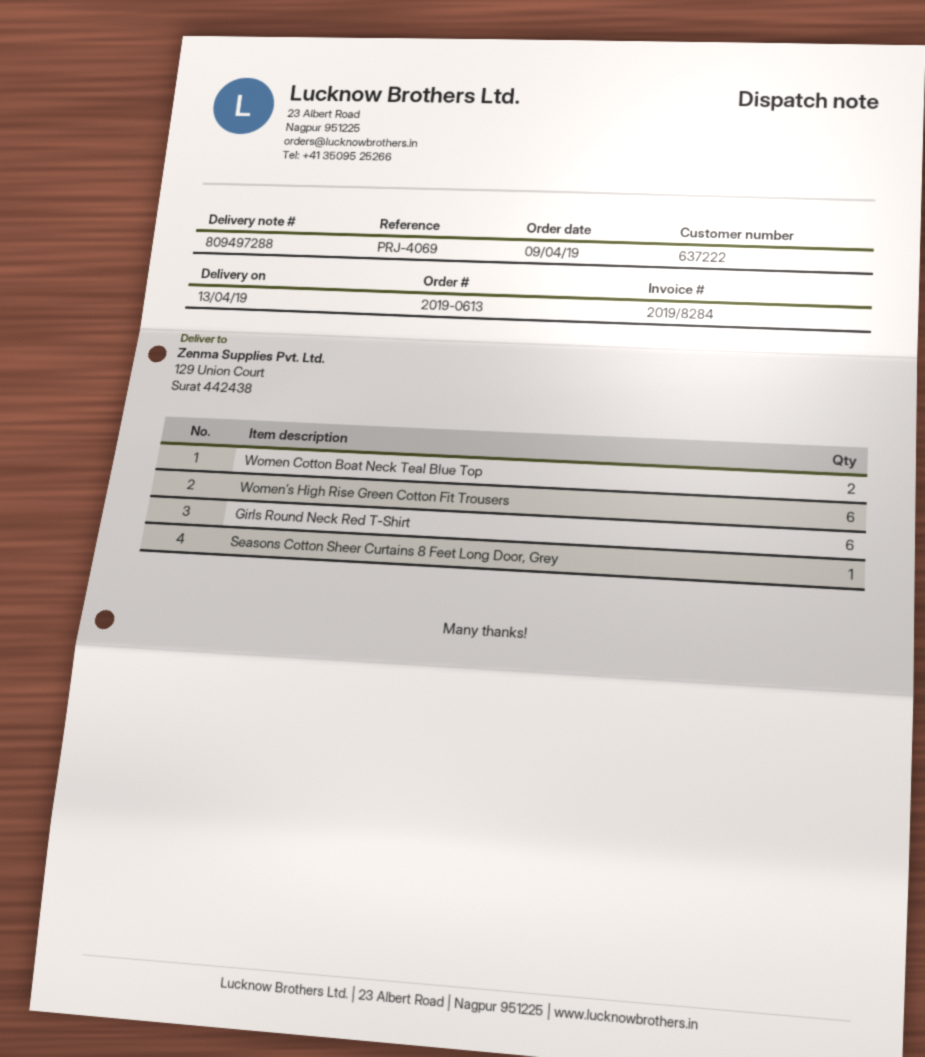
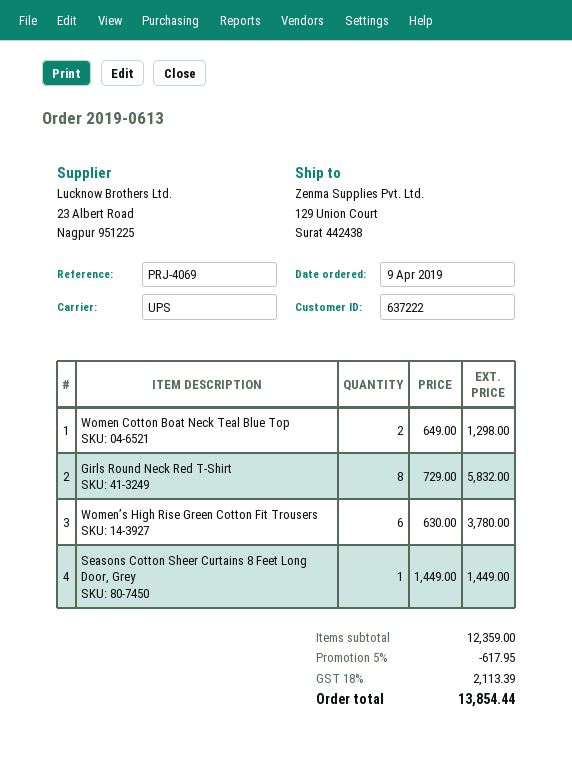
Girls Round Neck Red T-Shirt: 6 -> 8

